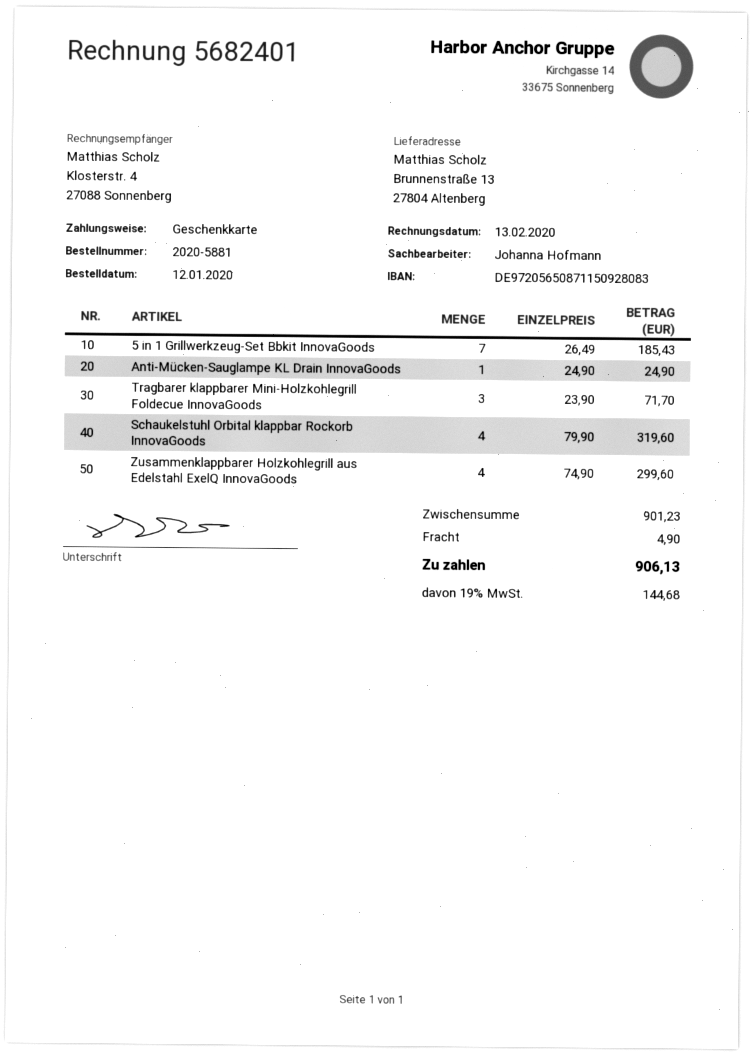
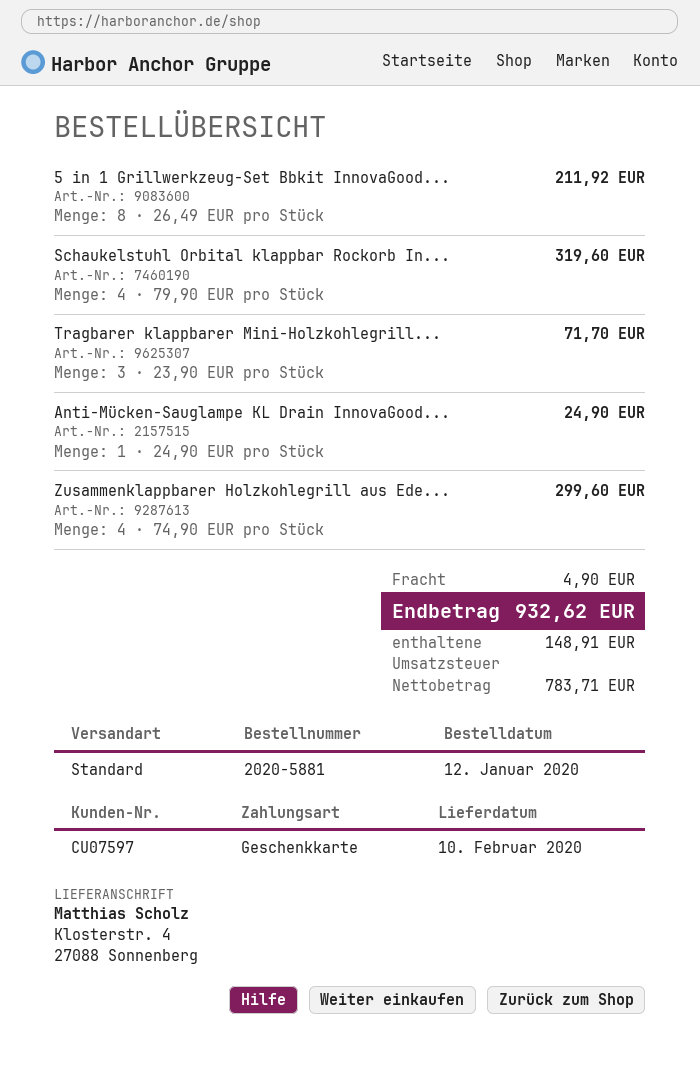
ship to: Brunnenstraße 13, 27804 Altenberg -> Klosterstr. 4, 27088 Sonnenberg
5 in 1 Grillwerkzeug-Set Bbkit InnovaGoods: 7 x 26.49 = 185.43 -> 8 x 26.49 = 211.92
tax: 144.68 -> 148.91
total: 906.13 -> 932.62

